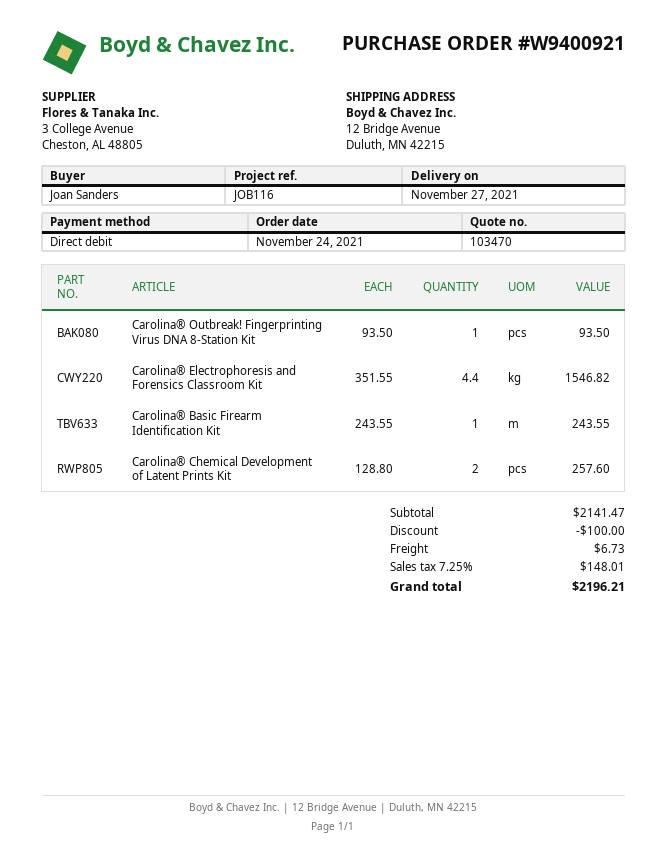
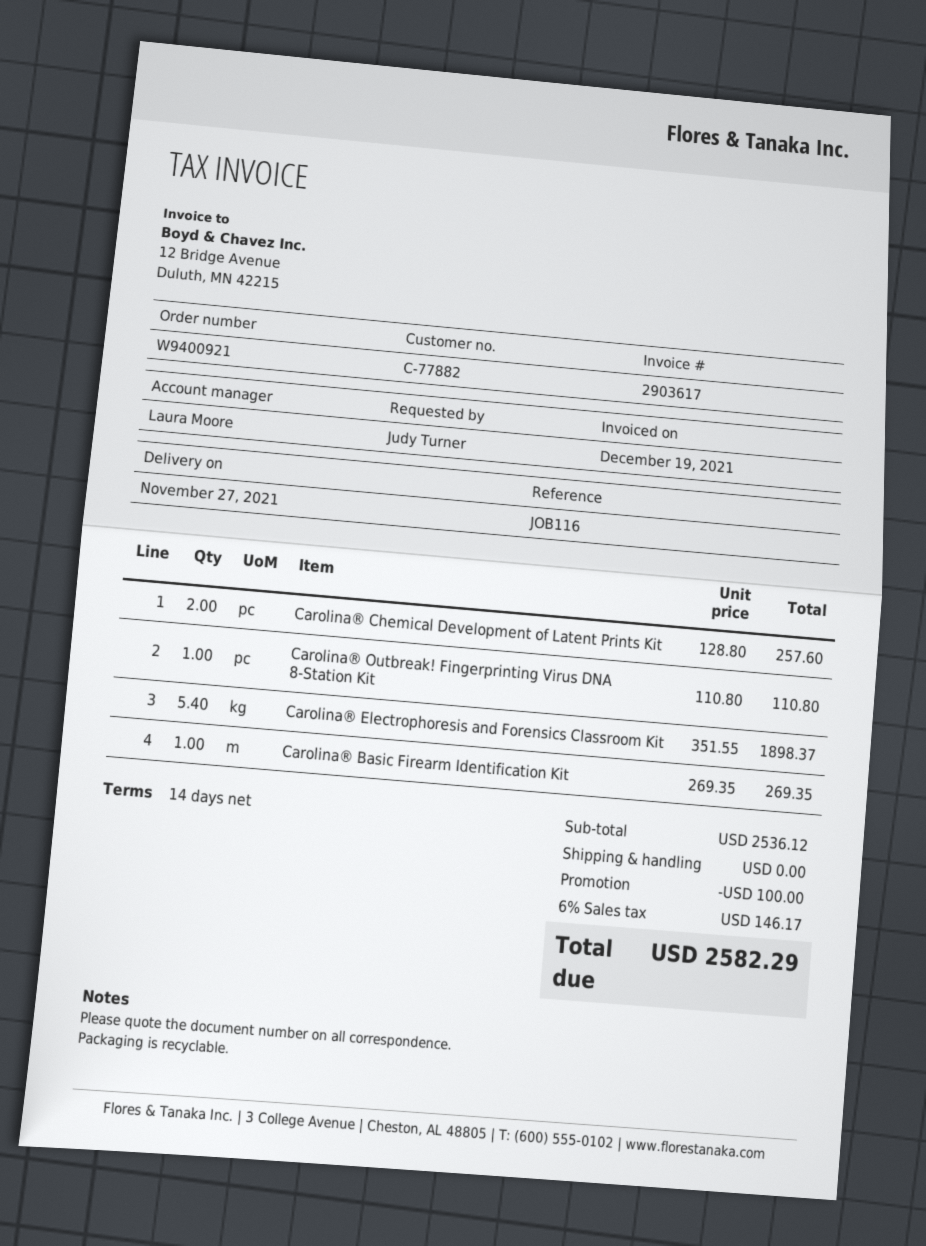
ordered by: Joan Sanders -> Judy Turner
Carolina® Outbreak! Fingerprinting Virus DNA 8-Station Kit: 1 x 93.50 = 93.50 -> 1 x 110.80 = 110.80
Carolina® Electrophoresis and Forensics Classroom Kit: 4.4 x 351.55 = 1546.82 -> 5.4 x 351.55 = 1898.37
Carolina® Basic Firearm Identification Kit: 1 x 243.55 = 243.55 -> 1 x 269.35 = 269.35
subtotal: 2141.47 -> 2536.12
shipping: 6.73 -> 0.00
tax: 7.25% = 148.01 -> 6% = 146.17
total: 2196.21 -> 2582.29

